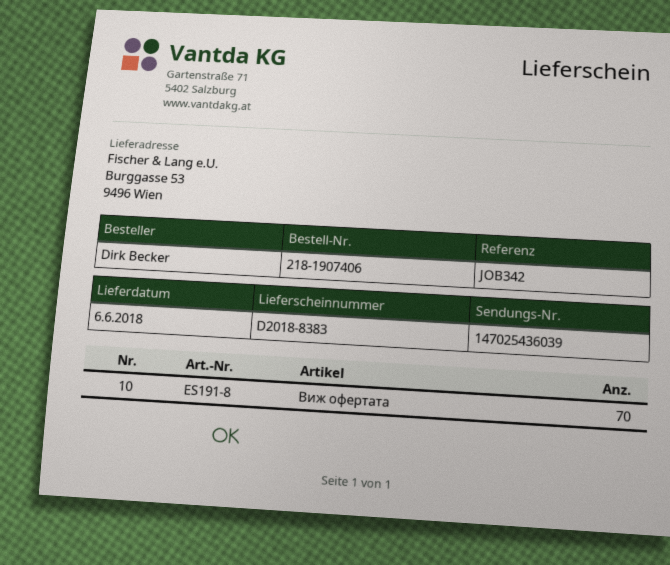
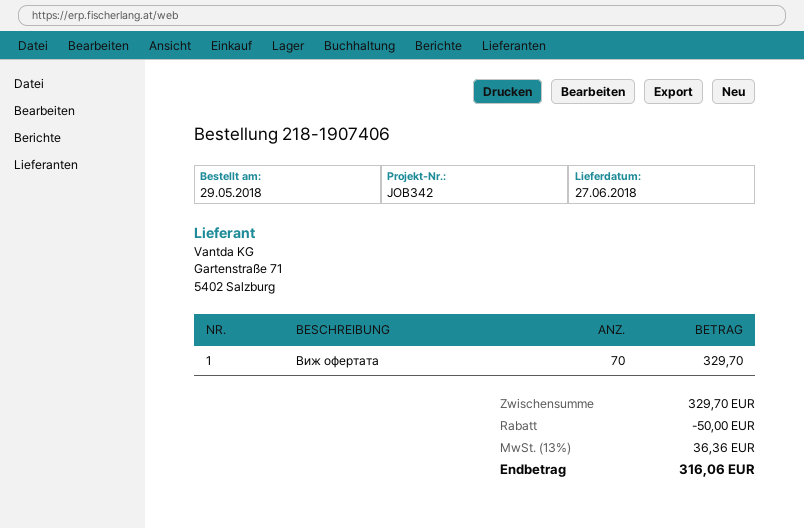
delivery date: 2018-06-06 -> 2018-06-27

